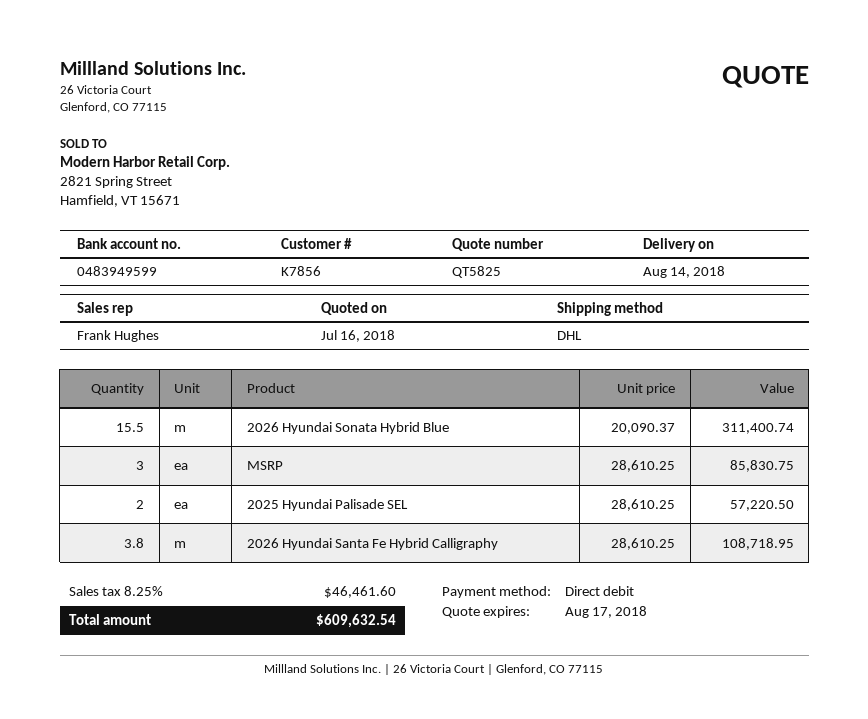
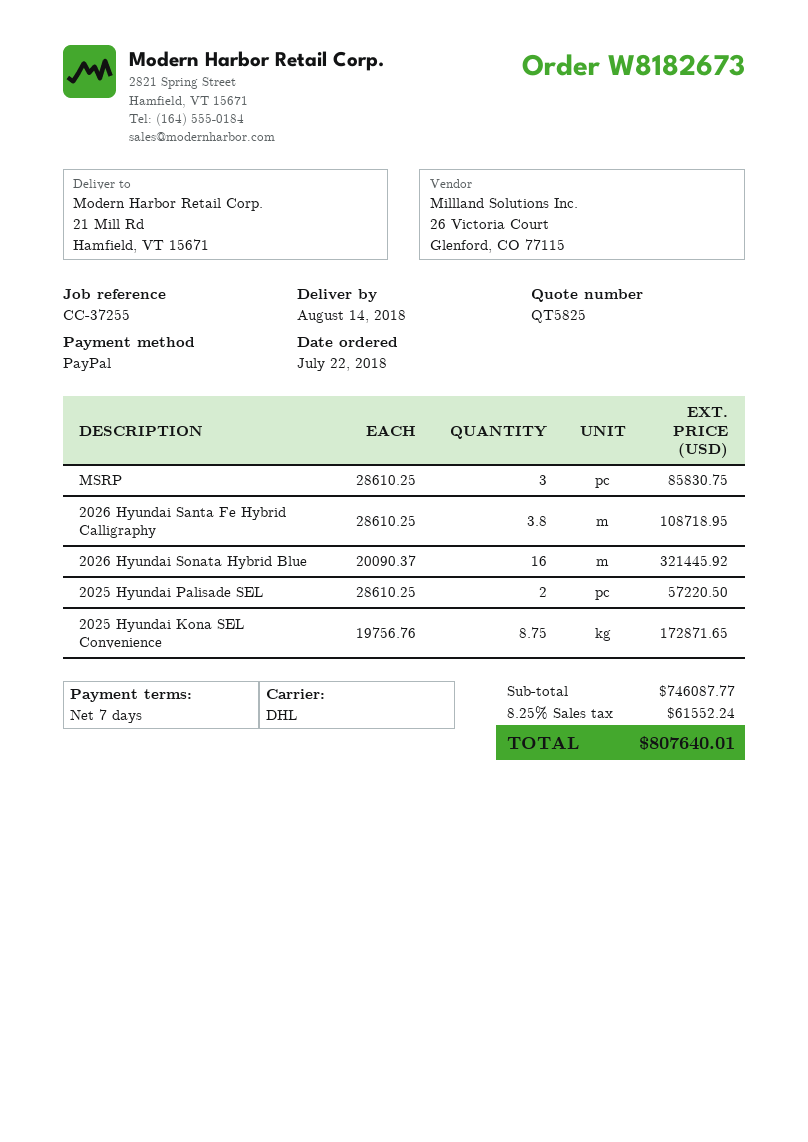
payment method: direct debit -> PayPal
2026 Hyundai Sonata Hybrid Blue: 15.5 x 20090.37 = 311400.74 -> 16 x 20090.37 = 321445.92
2025 Hyundai Kona SEL Convenience: none -> 8.75 x 19756.76 = 172871.65
tax: 8.25% = 46461.60 -> 8.25% = 61552.24
total: 609632.54 -> 807640.01

